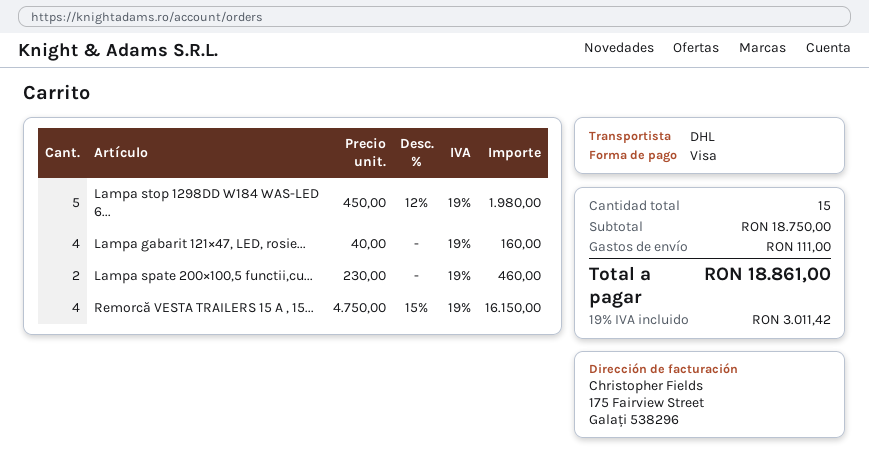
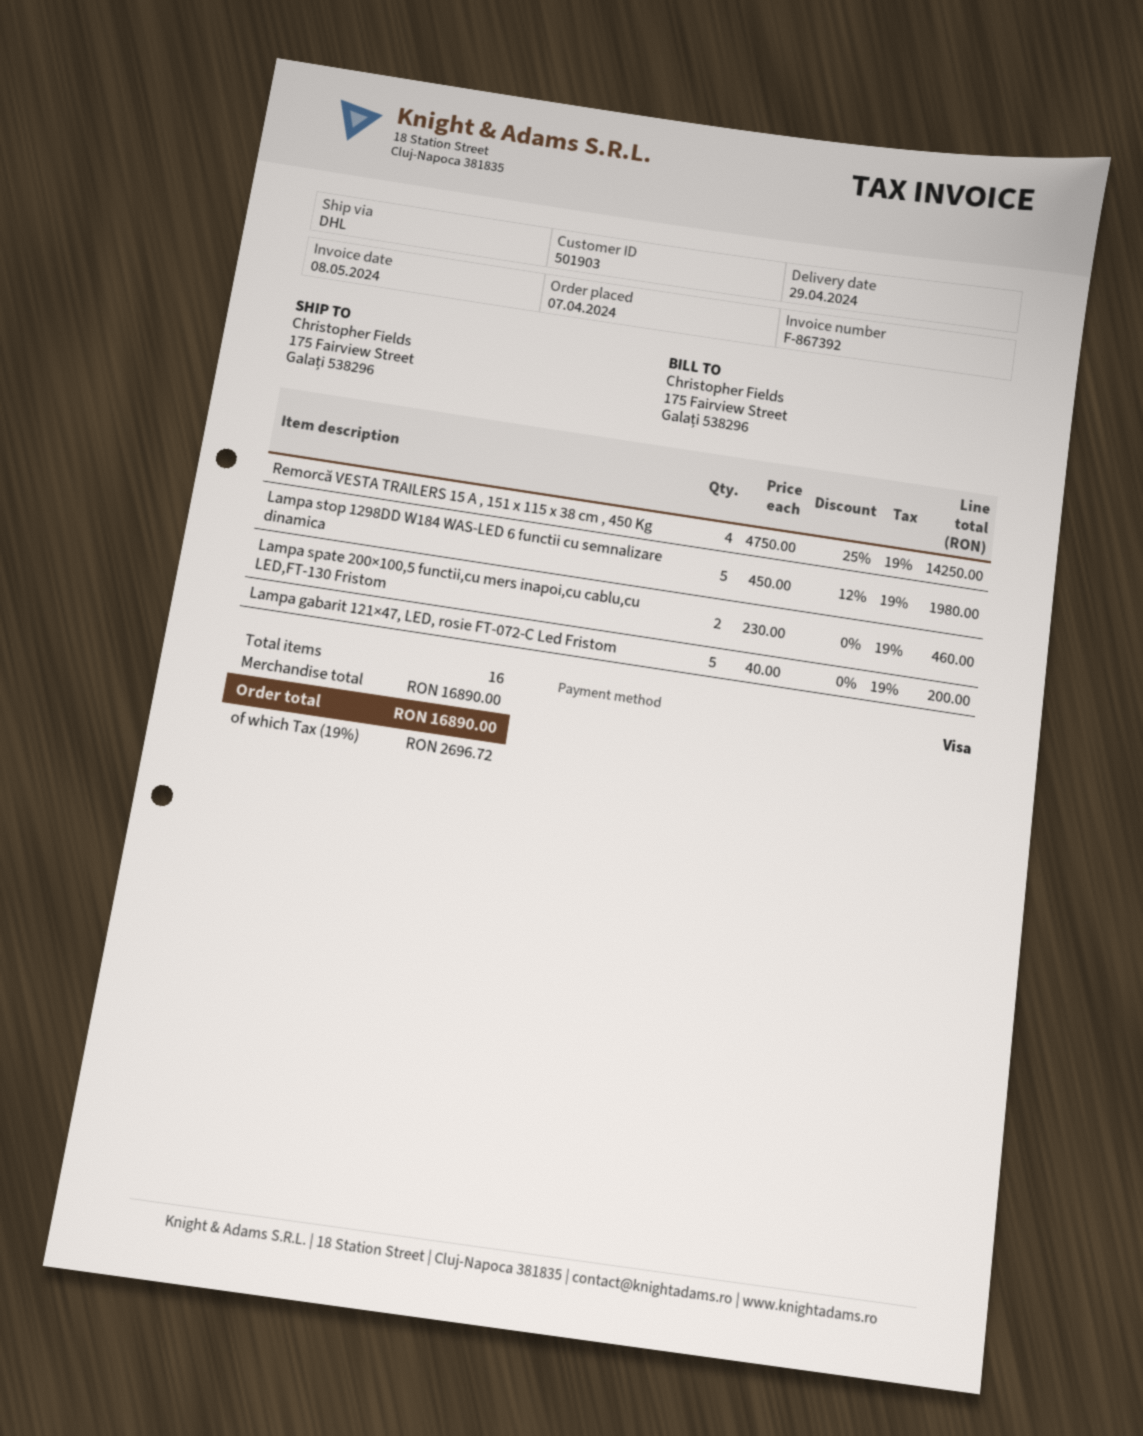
Lampa gabarit 121×47, LED, rosie...: 4 x 40.00 = 160.00 -> 5 x 40.00 = 200.00
Remorcă VESTA TRAILERS 15 A , 15...: 4 x 4750.00 - 15% = 16150.00 -> 4 x 4750.00 - 25% = 14250.00
total quantity: 15 -> 16
subtotal: 18750.00 -> 16890.00
shipping: 111.00 -> none
tax: 19% = 3011.42 -> 19% = 2696.72
total: 18861.00 -> 16890.00

